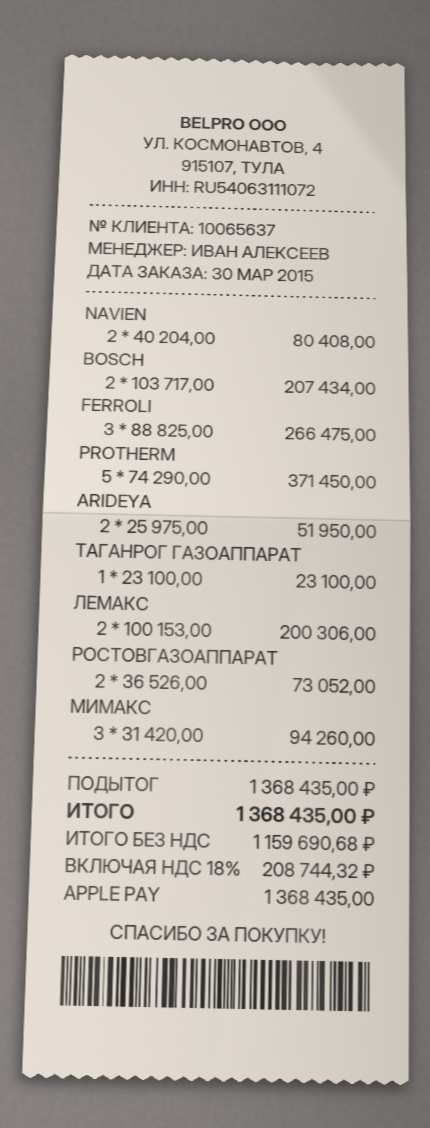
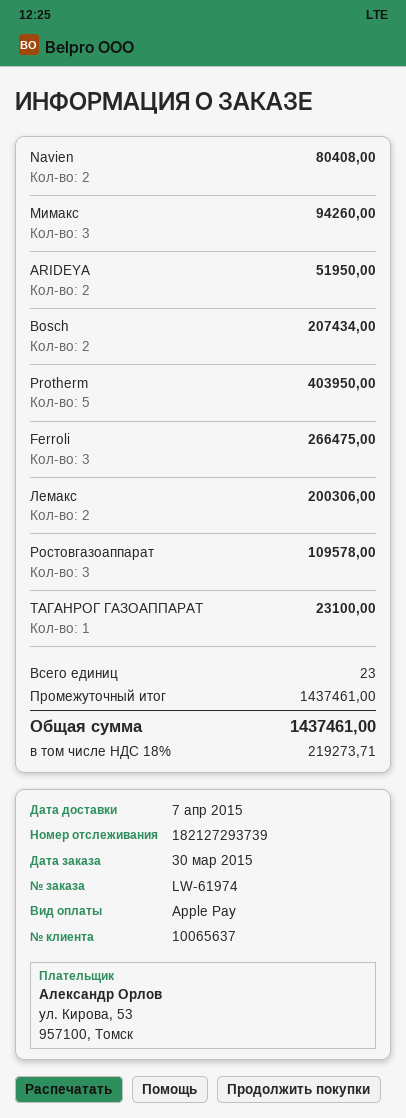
PROTHERM: 5 for 371450.00 -> 5 for 403950.00
РОСТОВГАЗОАППАРАТ: 2 for 73052.00 -> 3 for 109578.00
subtotal: 1368435.00 -> 1437461.00
tax: 18% = 208744.32 -> 18% = 219273.71
total: 1368435.00 -> 1437461.00

